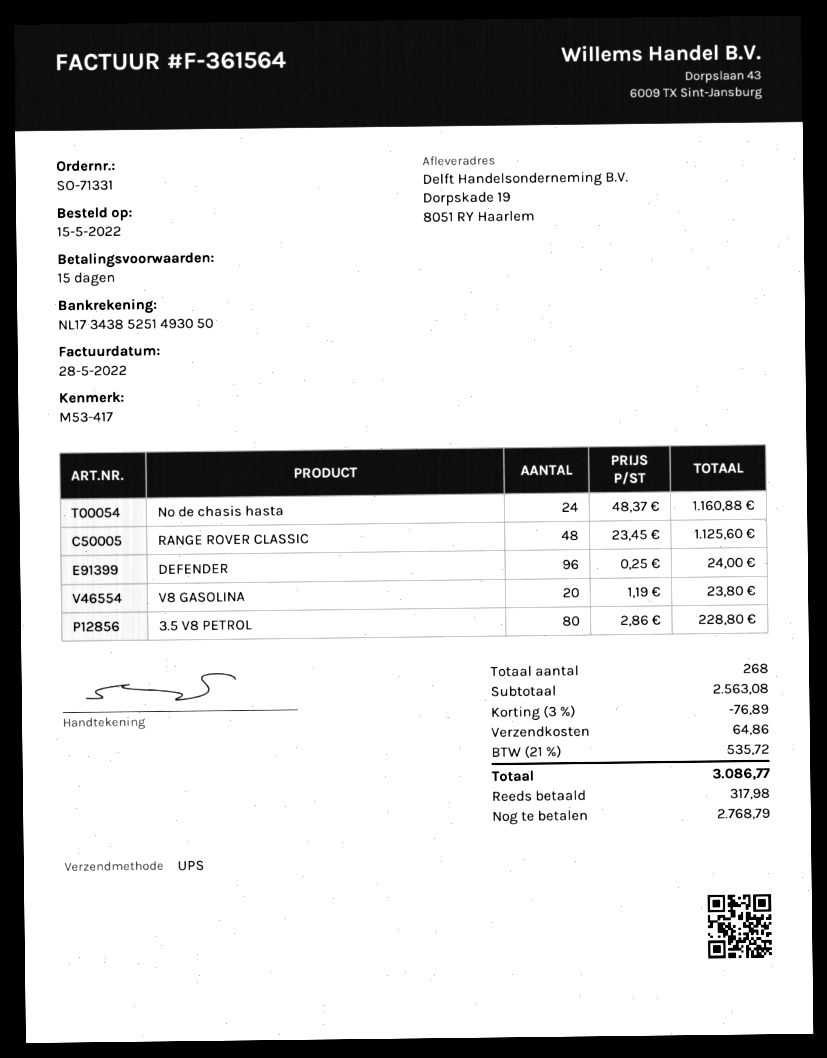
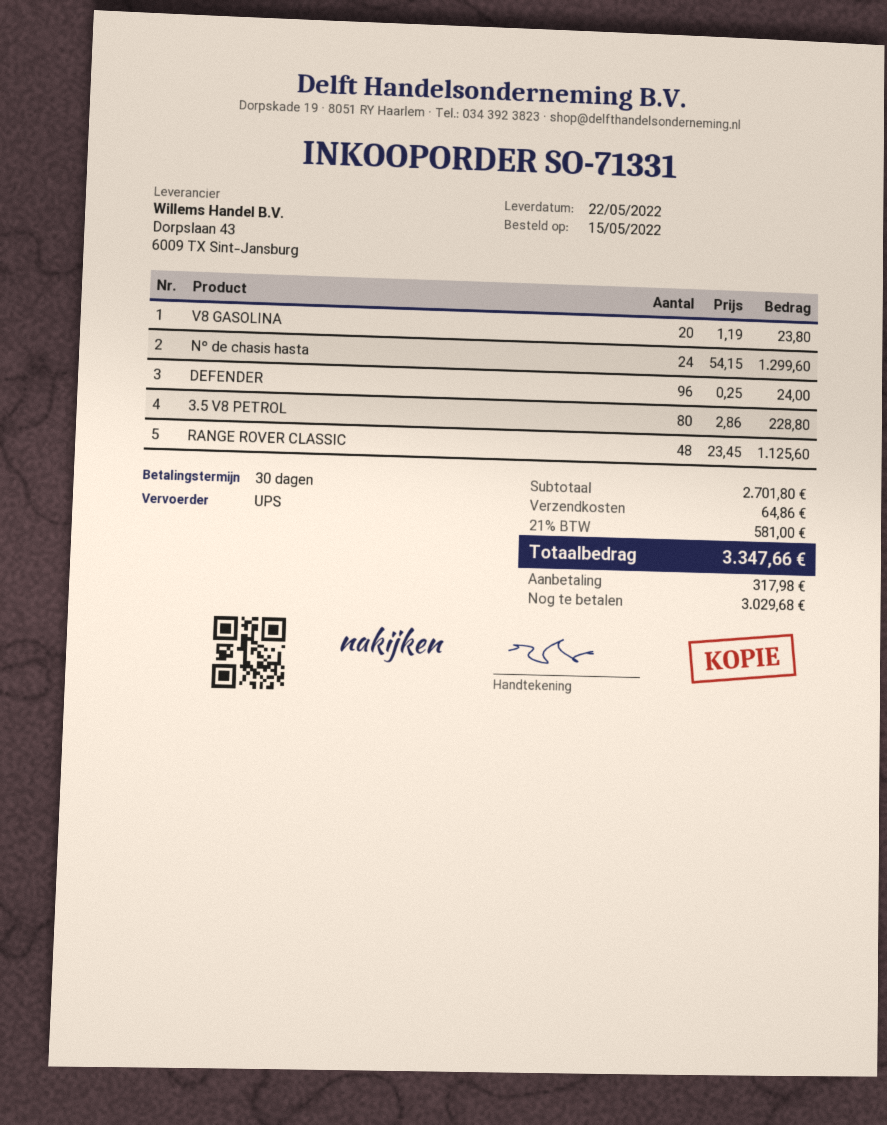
payment terms: 15 days -> 30 days
Nº de chasis hasta: 24 x 48.37 = 1160.88 -> 24 x 54.15 = 1299.60
subtotal: 2563.08 -> 2701.80
discount: 3% = 76.89 -> none
tax: 21% = 535.72 -> 21% = 581.00
total: 3086.77 -> 3347.66
balance: 2768.79 -> 3029.68

